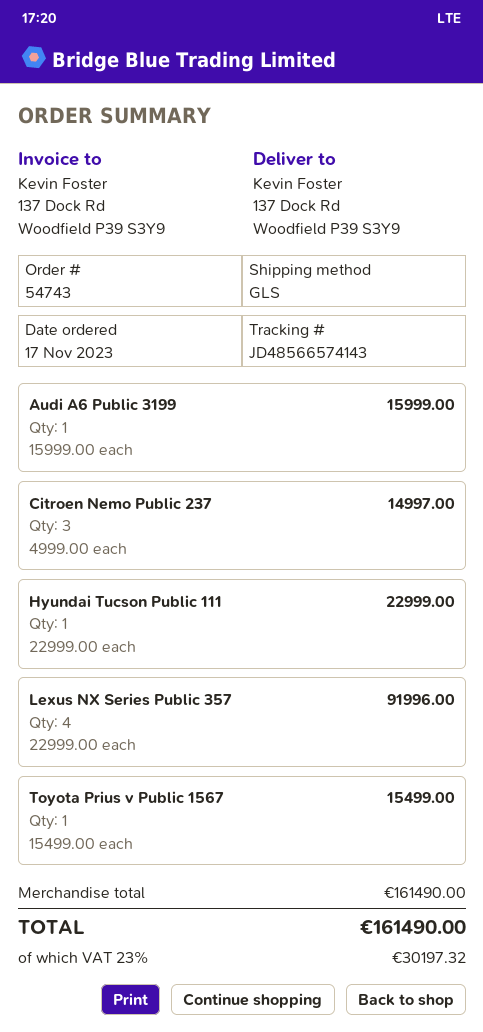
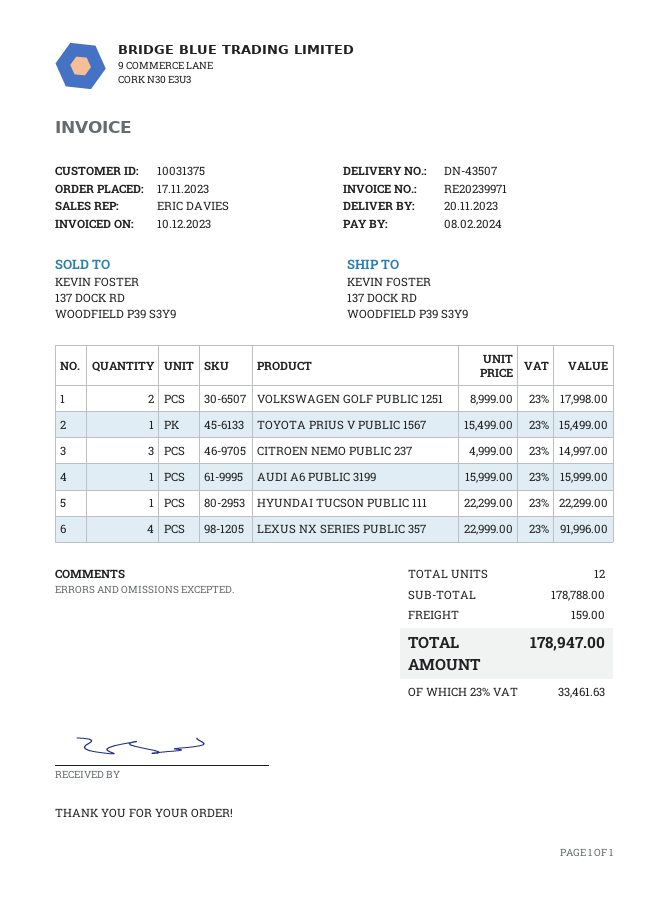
Hyundai Tucson Public 111: 1 x 22999.00 = 22999.00 -> 1 x 22299.00 = 22299.00
VOLKSWAGEN GOLF PUBLIC 1251: none -> 2 x 8999.00 = 17998.00
subtotal: 161490.00 -> 178788.00
shipping: none -> 159.00
tax: 23% = 30197.32 -> 23% = 33461.63
total: 161490.00 -> 178947.00

